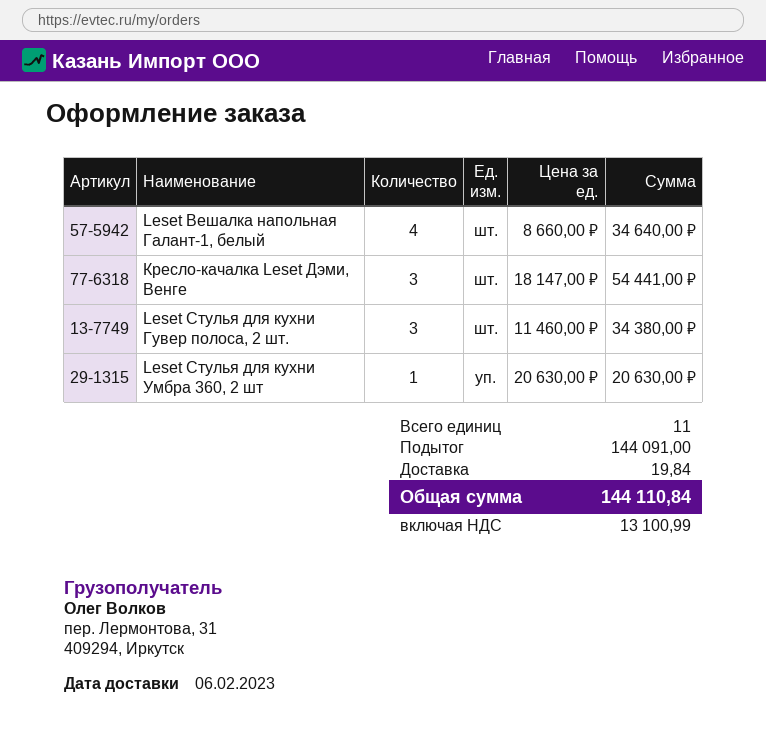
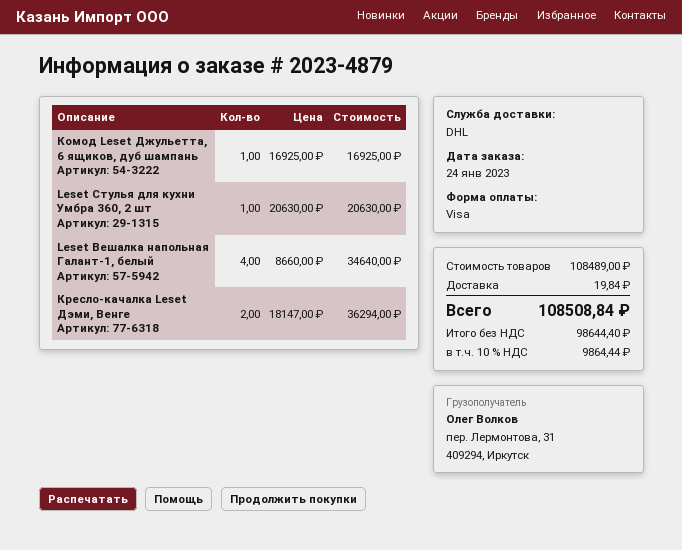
Кресло-качалка Leset Дэми, Венге: 3 x 18147.00 = 54441.00 -> 2 x 18147.00 = 36294.00
Leset Стулья для кухни Гувер полоса, 2 шт.: 3 x 11460.00 = 34380.00 -> none
Комод Leset Джульетта, 6 ящиков, дуб шампань: none -> 1 x 16925.00 = 16925.00
subtotal: 144091.00 -> 108489.00
tax: 13100.99 -> 9864.44
total: 144110.84 -> 108508.84

